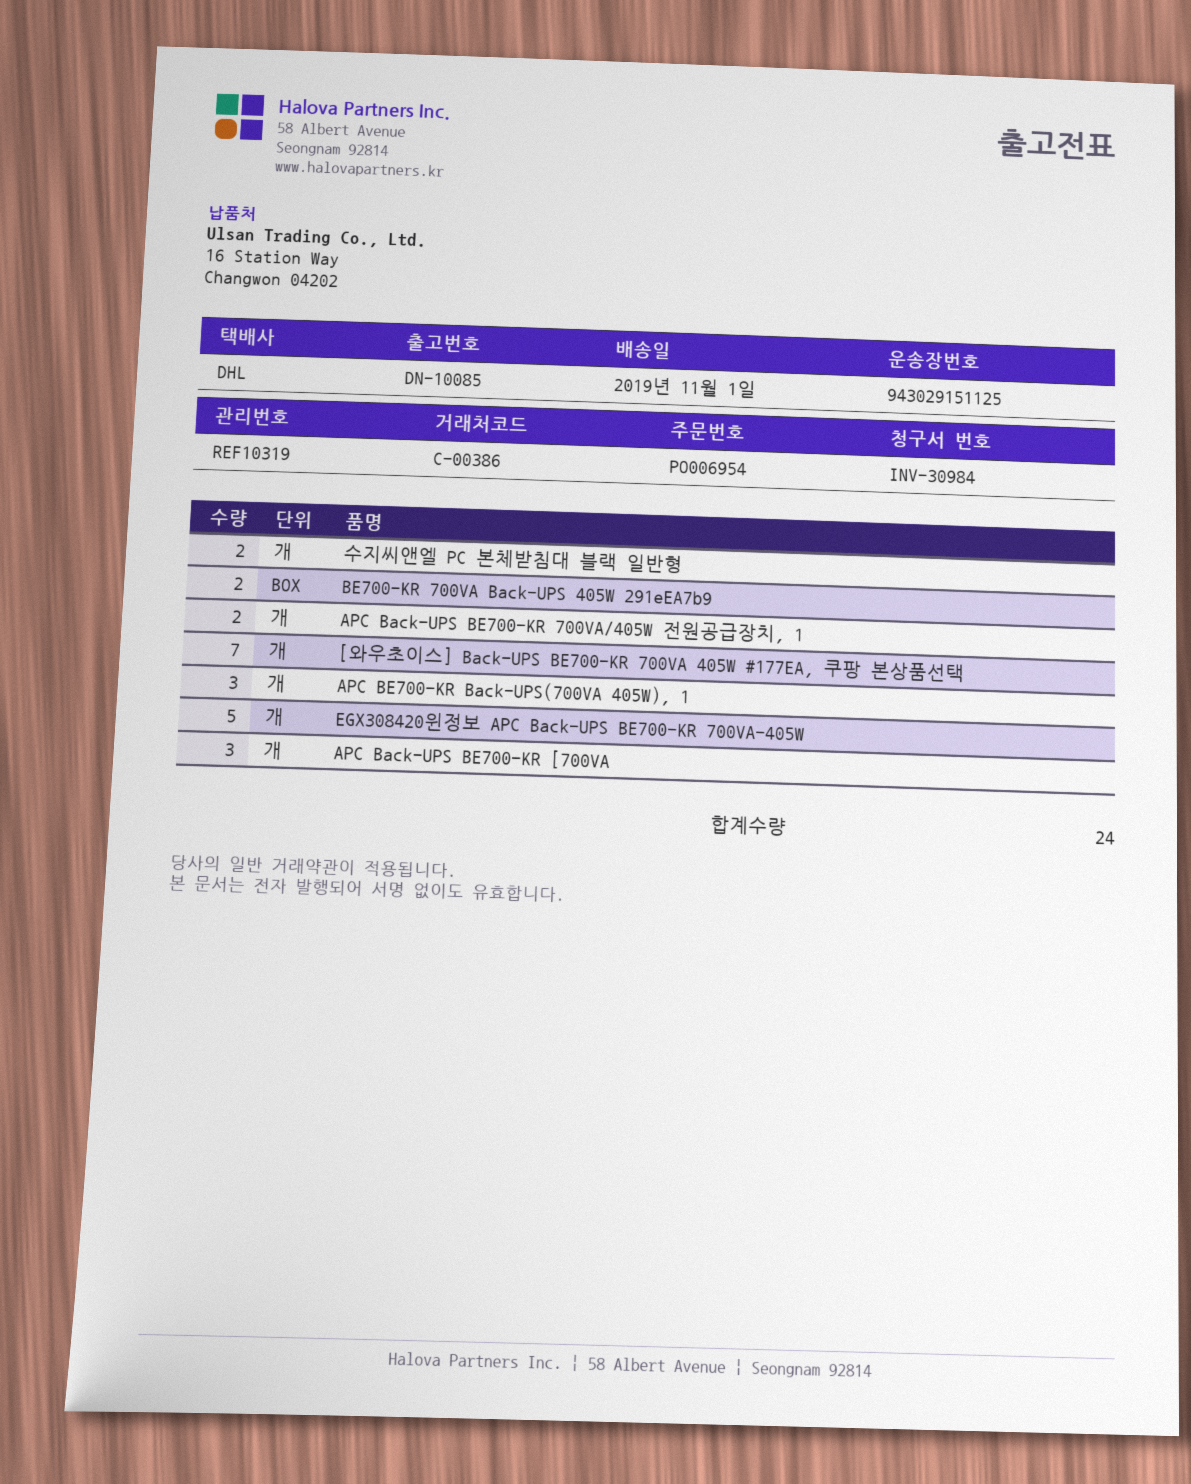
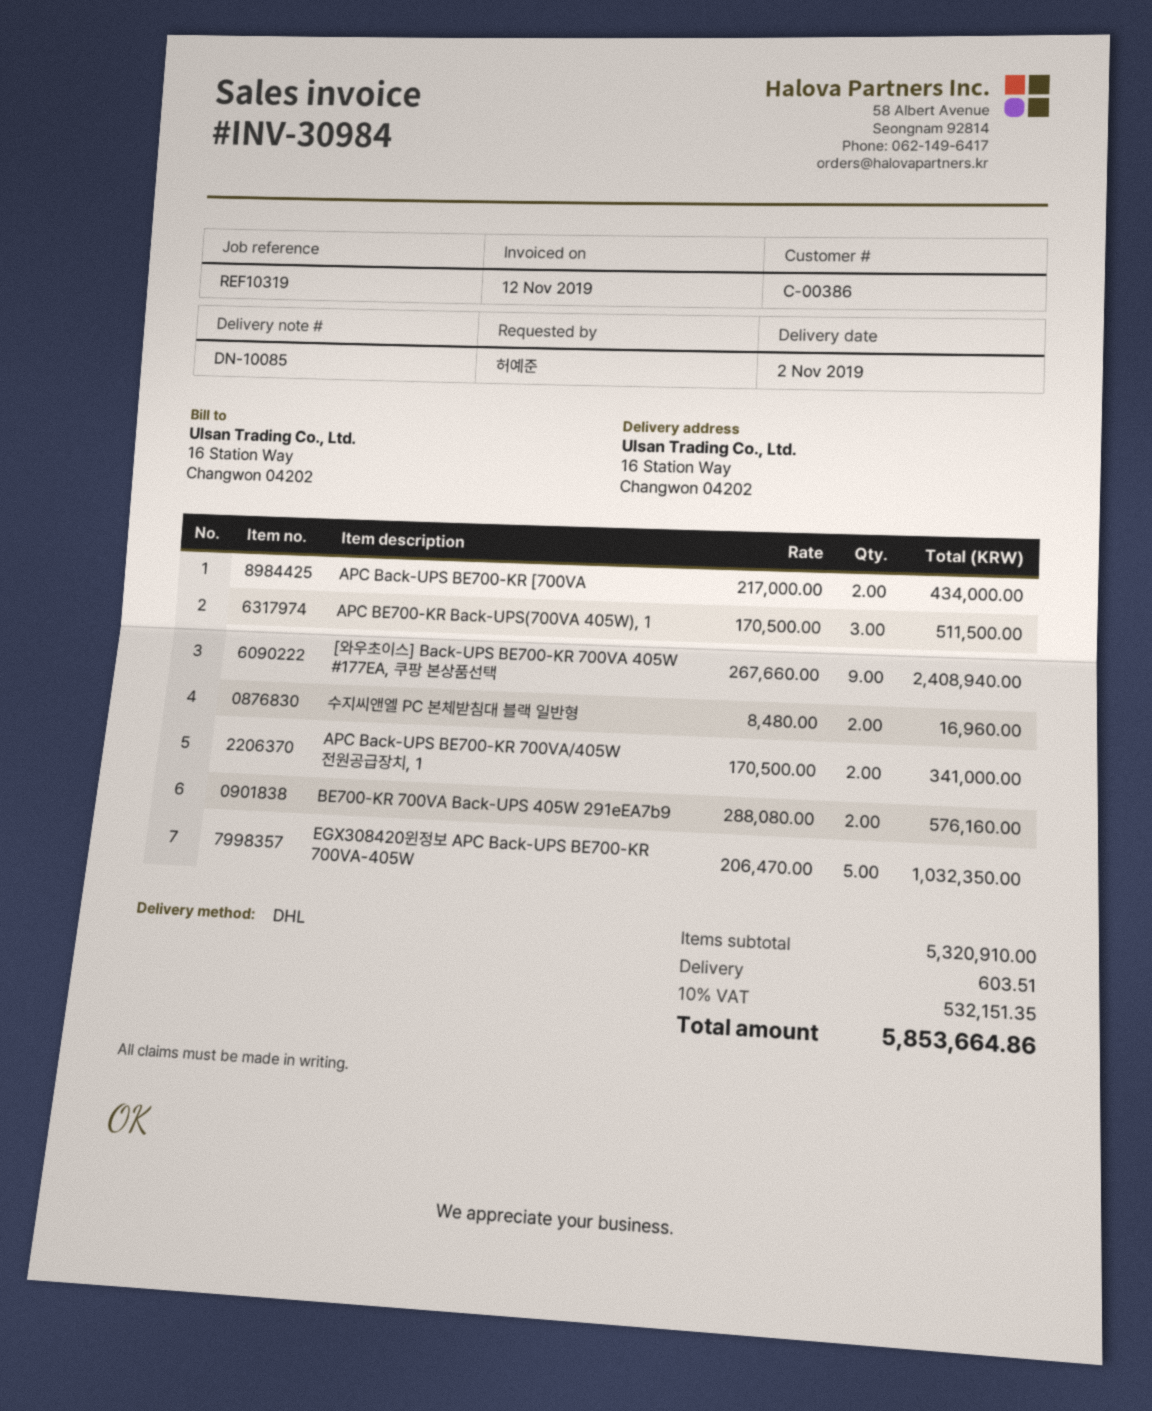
delivery date: 2019-11-01 -> 2019-11-02
[와우초이스] Back-UPS BE700-KR 700VA 405W #177EA, 쿠팡 본상품선택: 7 -> 9
APC Back-UPS BE700-KR [700VA: 3 -> 2

